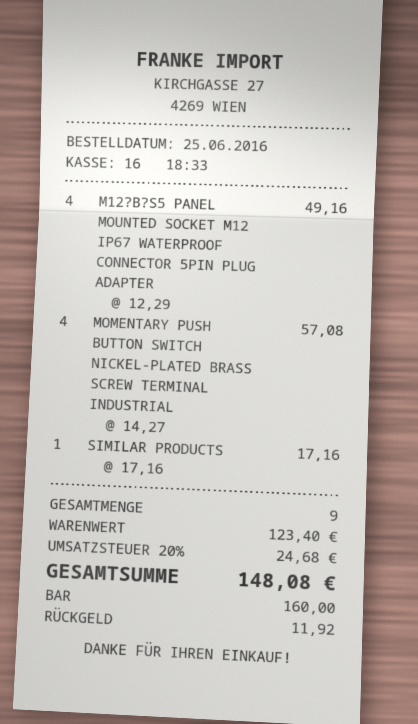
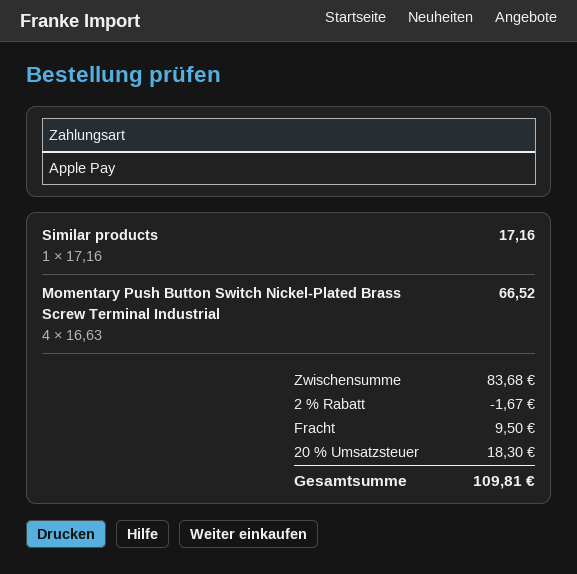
payment method: cash -> Apple Pay
M12?B?S5 PANEL MOUNTED SOCKET M12 IP67 WATERPROOF CONNECTOR 5PIN PLUG ADAPTER: 4 x 12.29 = 49.16 -> none
MOMENTARY PUSH BUTTON SWITCH NICKEL-PLATED BRASS SCREW TERMINAL INDUSTRIAL: 4 x 14.27 = 57.08 -> 4 x 16.63 = 66.52
subtotal: 123.40 -> 83.68
discount: none -> 2% = 1.67
shipping: none -> 9.50
tax: 20% = 24.68 -> 20% = 18.30
total: 148.08 -> 109.81

